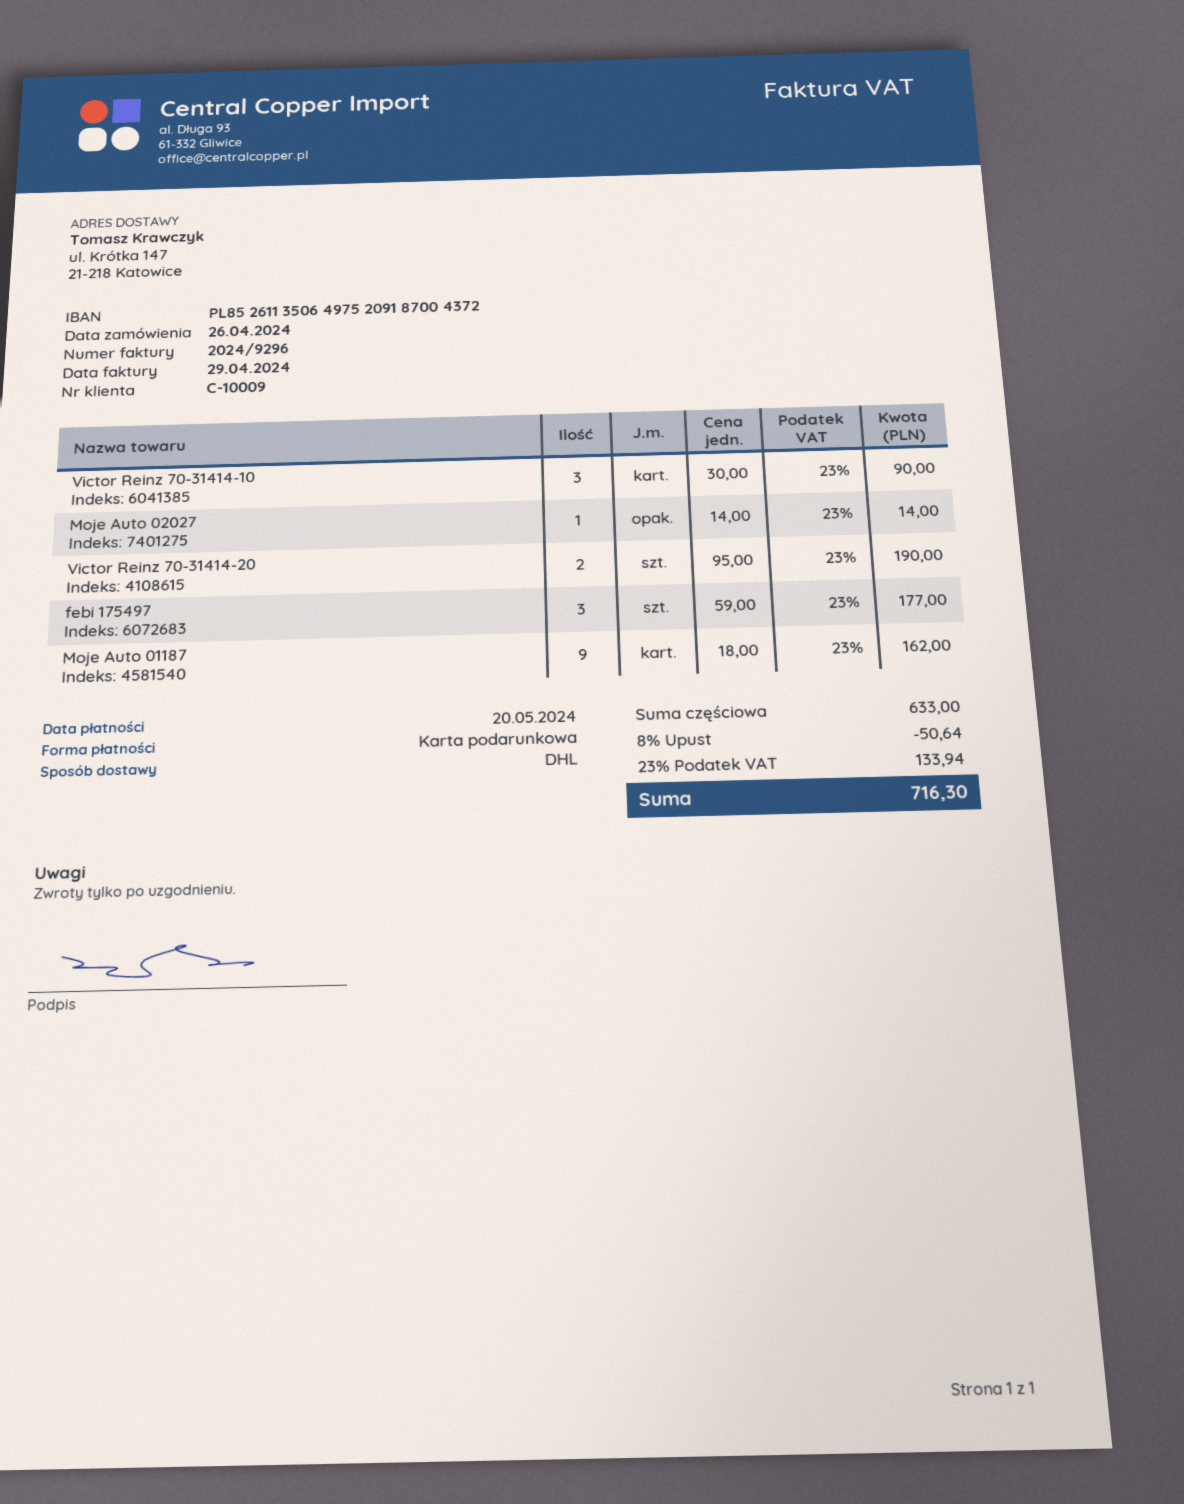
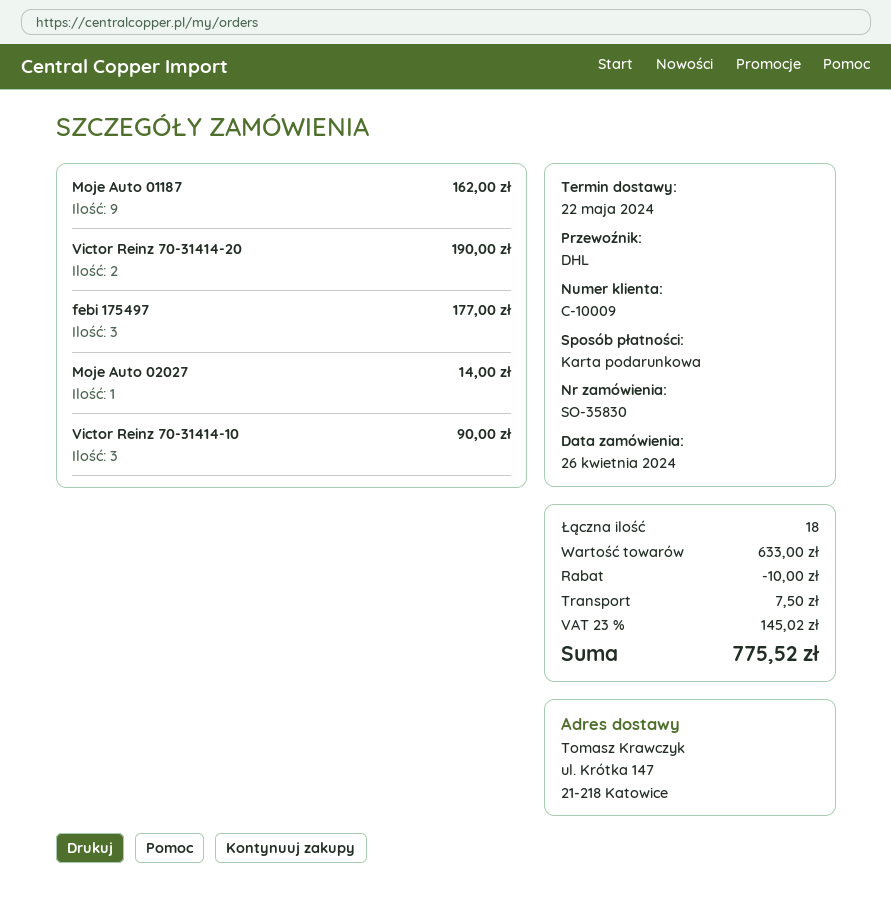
discount: 50.64 -> 10.00
shipping: none -> 7.50
tax: 23% = 133.94 -> 23% = 145.02
total: 716.30 -> 775.52

